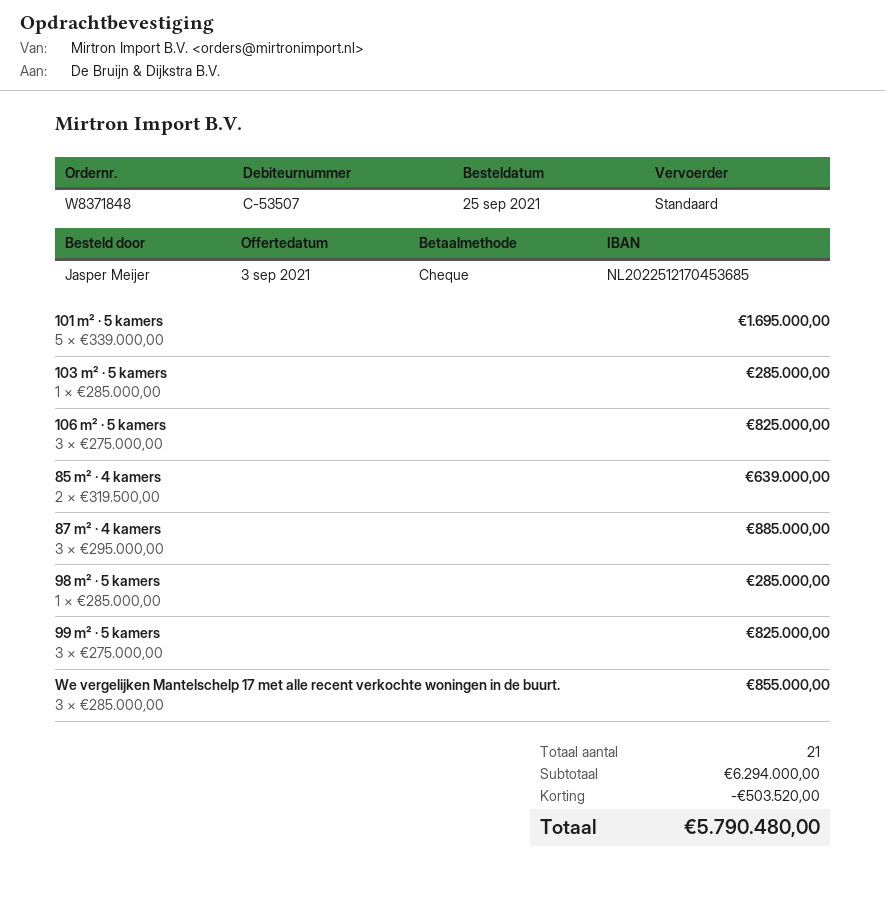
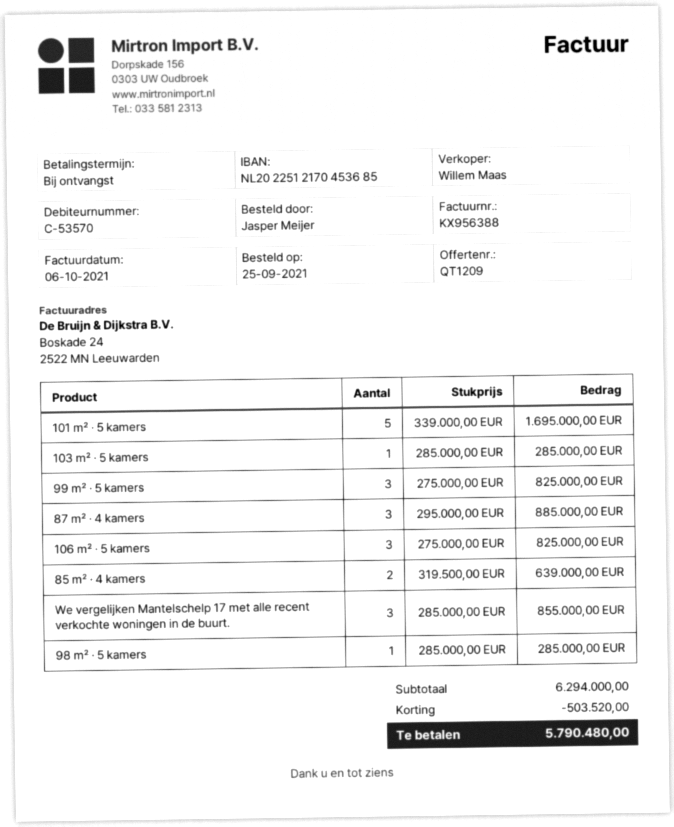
customer number: C-53507 -> C-53570

